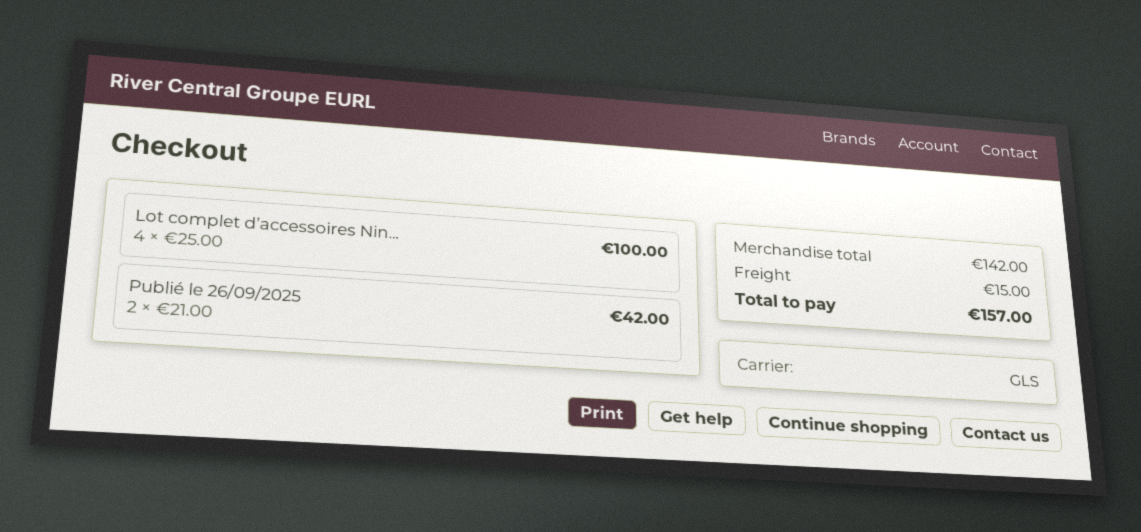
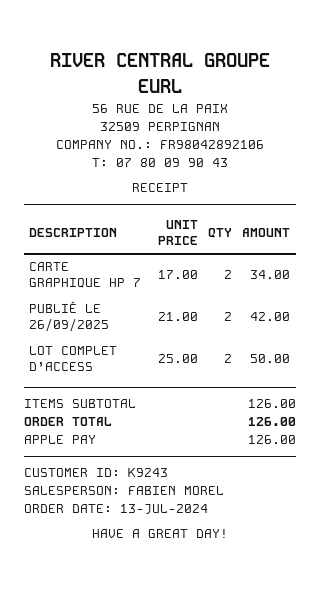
Lot complet d’accessoires Nin...: 4 x 25.00 = 100.00 -> 2 x 25.00 = 50.00
CARTE GRAPHIQUE HP 7: none -> 2 x 17.00 = 34.00
subtotal: 142.00 -> 126.00
shipping: 15.00 -> none
total: 157.00 -> 126.00

